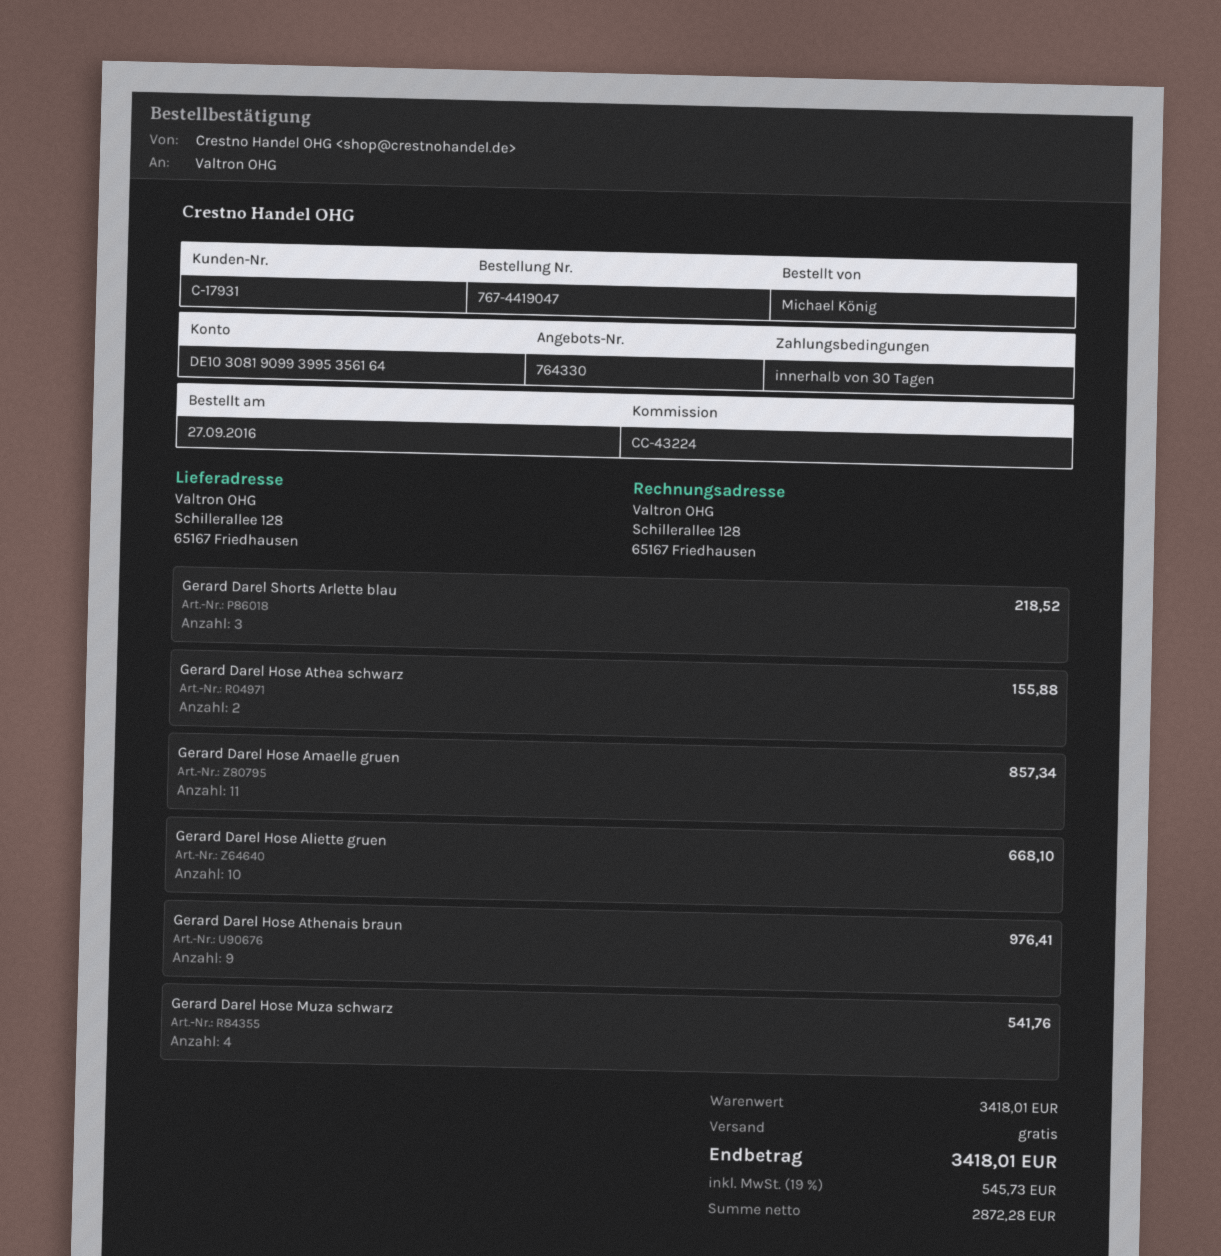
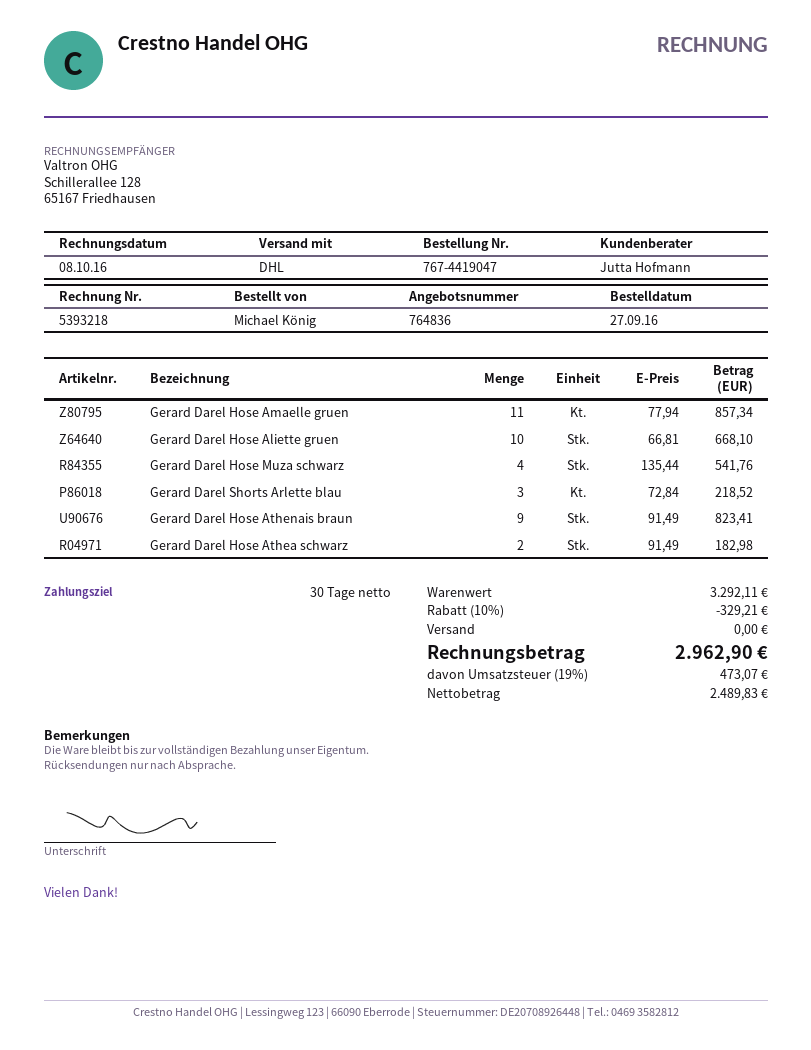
quote number: 764330 -> 764836
Gerard Darel Hose Athea schwarz: 2 for 155.88 -> 2 for 182.98
Gerard Darel Hose Athenais braun: 9 for 976.41 -> 9 for 823.41
subtotal: 3418.01 -> 3292.11
discount: none -> 10% = 329.21
net: 2872.28 -> 2489.83
tax: 19% = 545.73 -> 19% = 473.07
total: 3418.01 -> 2962.90

